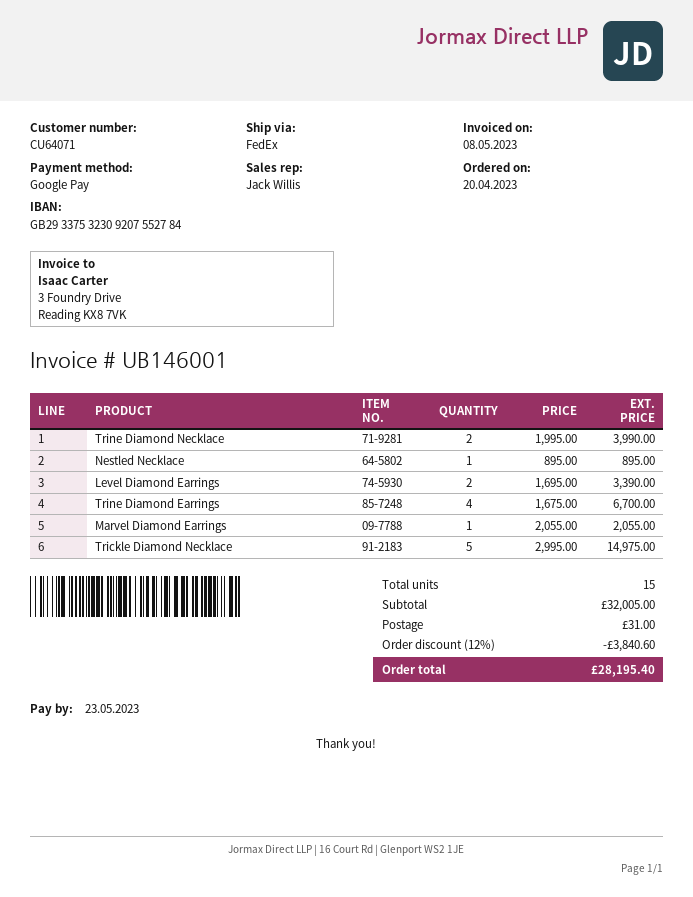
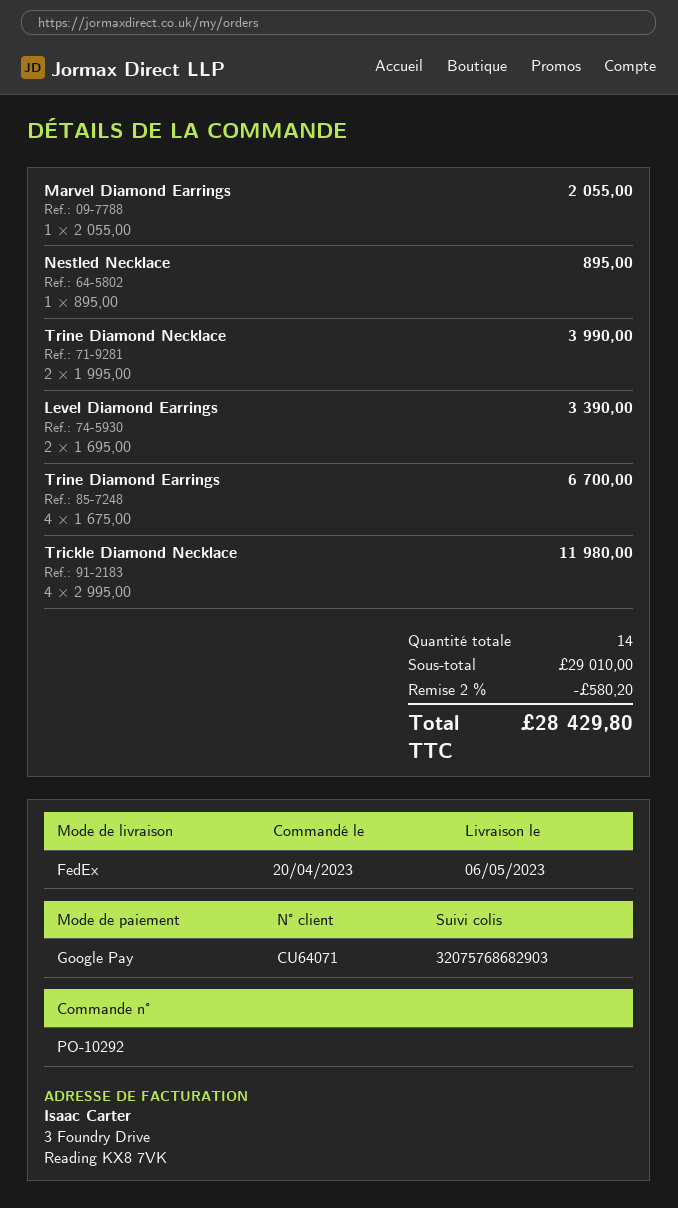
Trickle Diamond Necklace: 5 x 2995.00 = 14975.00 -> 4 x 2995.00 = 11980.00
total quantity: 15 -> 14
subtotal: 32005.00 -> 29010.00
discount: 12% = 3840.60 -> 2% = 580.20
shipping: 31.00 -> none
total: 28195.40 -> 28429.80

